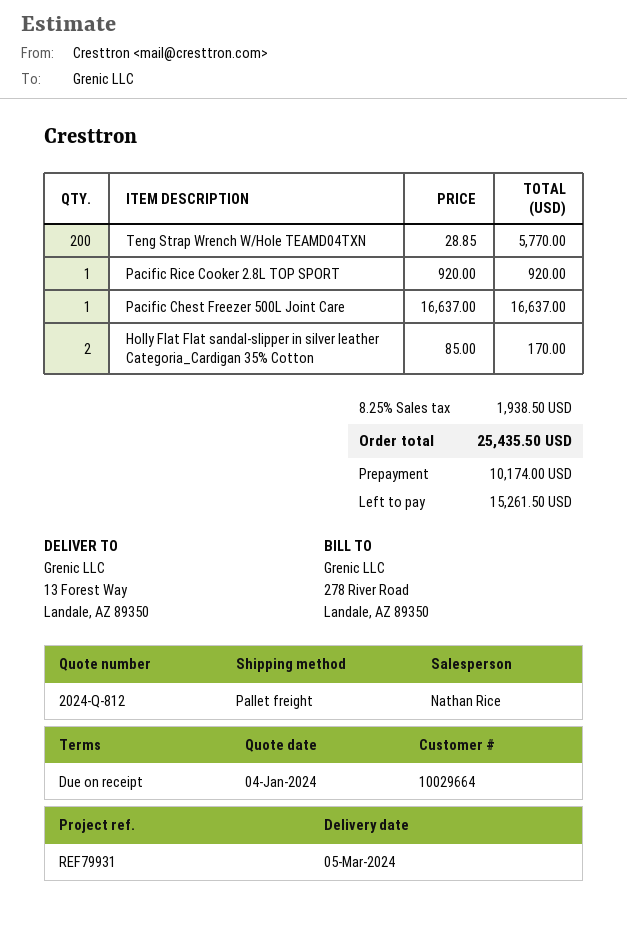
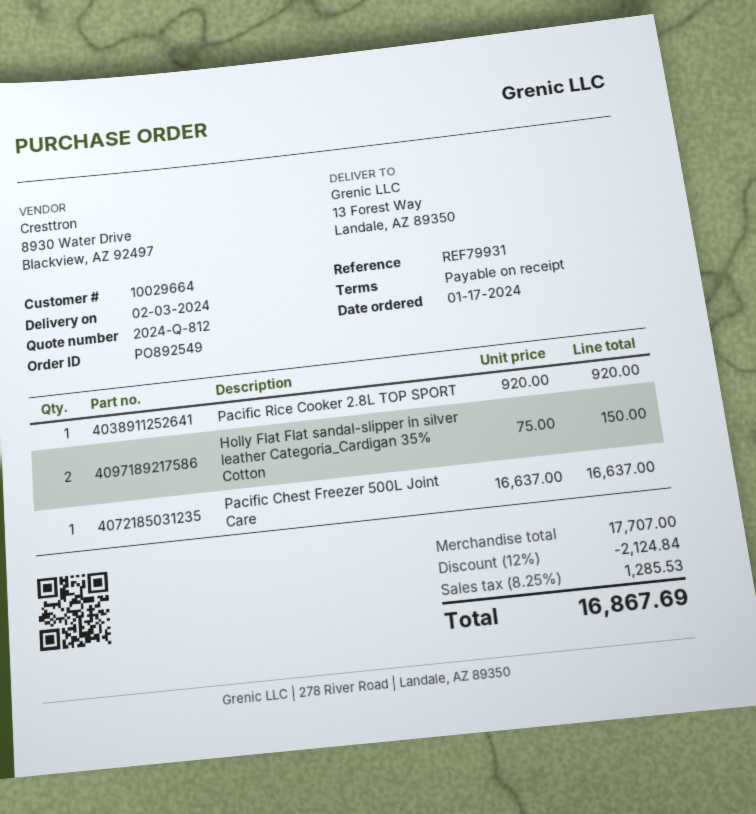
delivery date: 2024-03-05 -> 2024-02-03
Teng Strap Wrench W/Hole TEAMD04TXN: 200 x 28.85 = 5770.00 -> none
Holly Flat Flat sandal-slipper in silver leather Categoria_Cardigan 35% Cotton: 2 x 85.00 = 170.00 -> 2 x 75.00 = 150.00
discount: none -> 12% = 2124.84
tax: 8.25% = 1938.50 -> 8.25% = 1285.53
total: 25435.50 -> 16867.69

